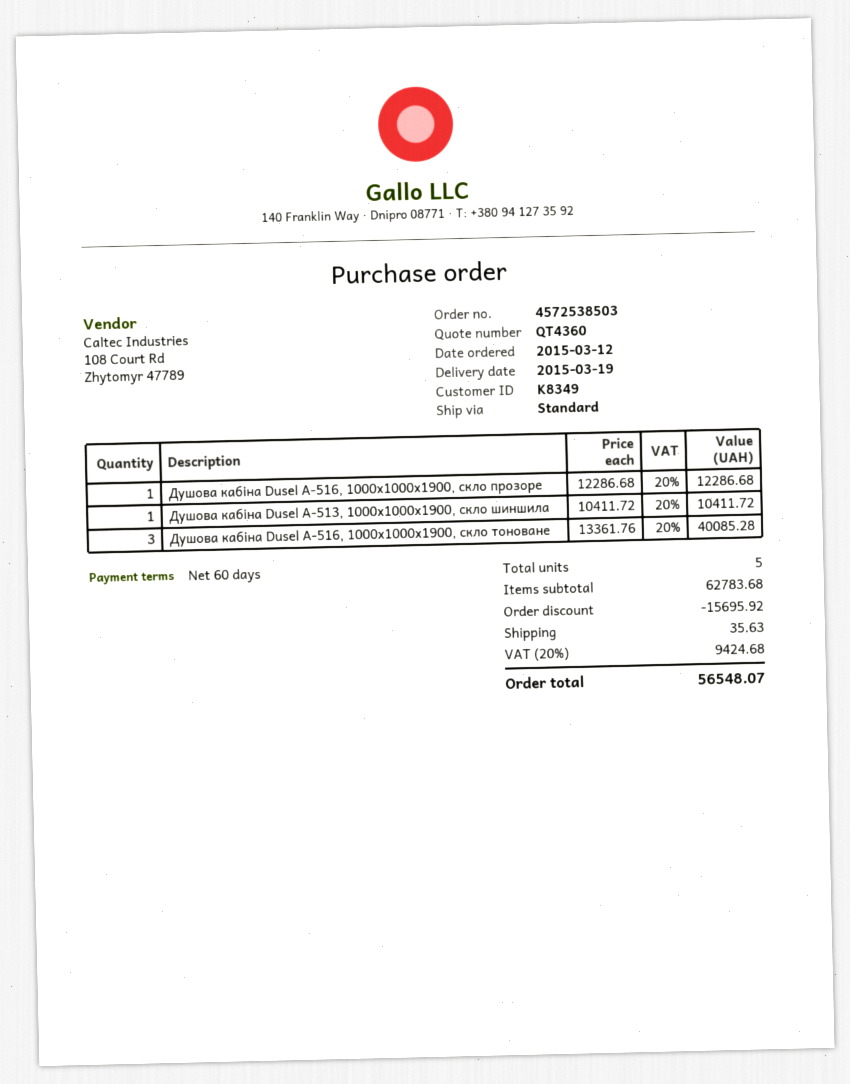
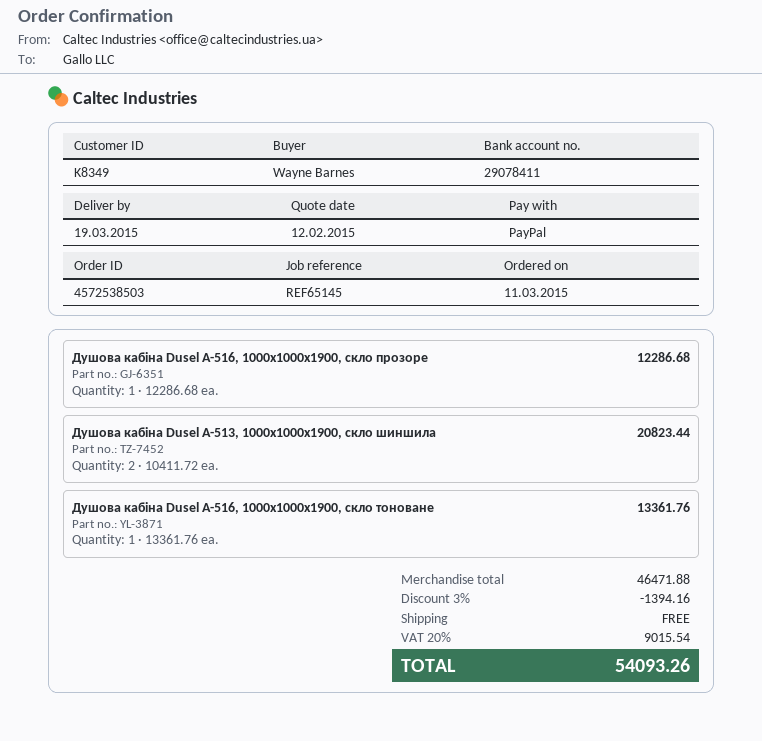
order date: 2015-03-12 -> 2015-03-11
Душова кабіна Dusel А-513, 1000х1000х1900, скло шиншила: 1 x 10411.72 = 10411.72 -> 2 x 10411.72 = 20823.44
Душова кабіна Dusel А-516, 1000х1000х1900, скло тоноване: 3 x 13361.76 = 40085.28 -> 1 x 13361.76 = 13361.76
subtotal: 62783.68 -> 46471.88
discount: 15695.92 -> 1394.16
shipping: 35.63 -> 0.00
tax: 20% = 9424.68 -> 20% = 9015.54
total: 56548.07 -> 54093.26

